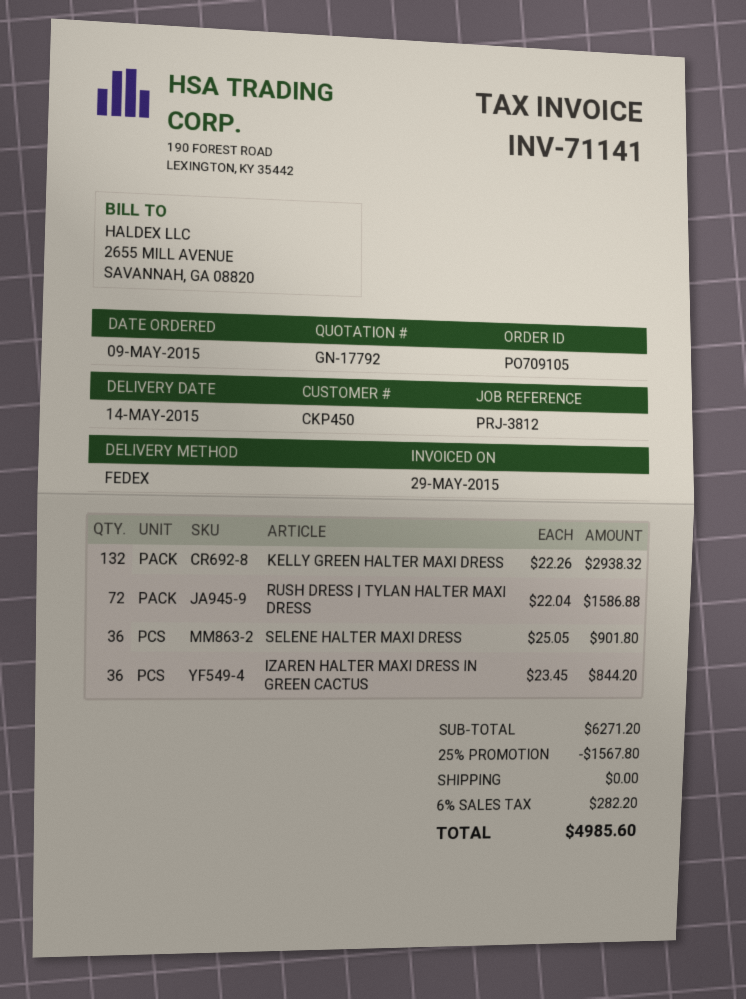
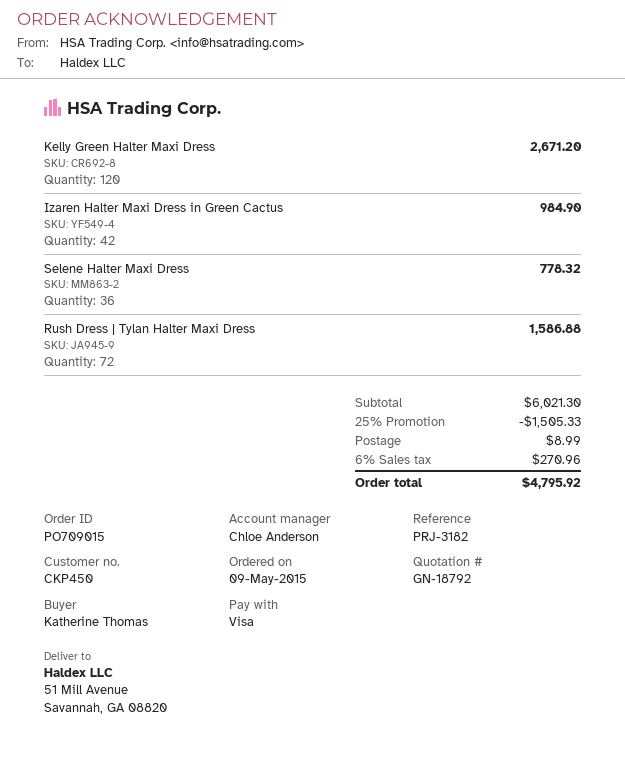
quote number: GN-17792 -> GN-18792
order number: PO709105 -> PO709015
reference: PRJ-3812 -> PRJ-3182
KELLY GREEN HALTER MAXI DRESS: 132 for 2938.32 -> 120 for 2671.20
SELENE HALTER MAXI DRESS: 36 for 901.80 -> 36 for 778.32
IZAREN HALTER MAXI DRESS IN GREEN CACTUS: 36 for 844.20 -> 42 for 984.90
subtotal: 6271.20 -> 6021.30
discount: 25% = 1567.80 -> 25% = 1505.33
shipping: 0.00 -> 8.99
tax: 6% = 282.20 -> 6% = 270.96
total: 4985.60 -> 4795.92

